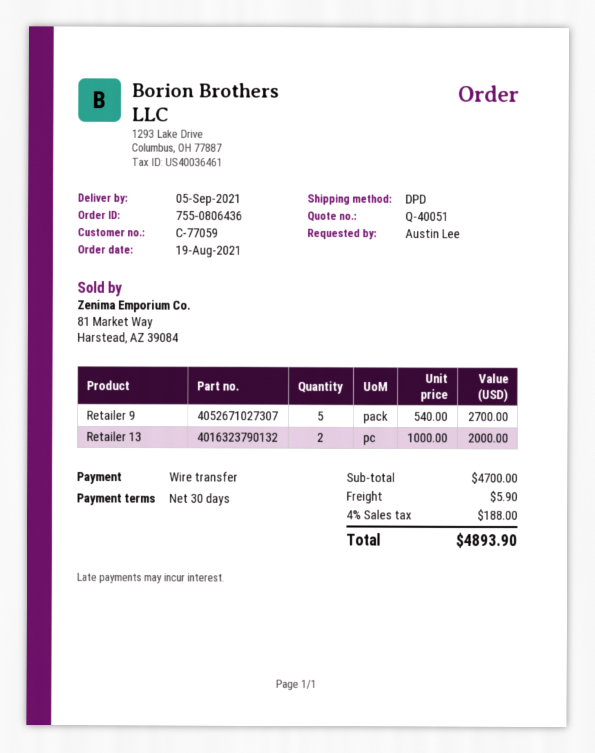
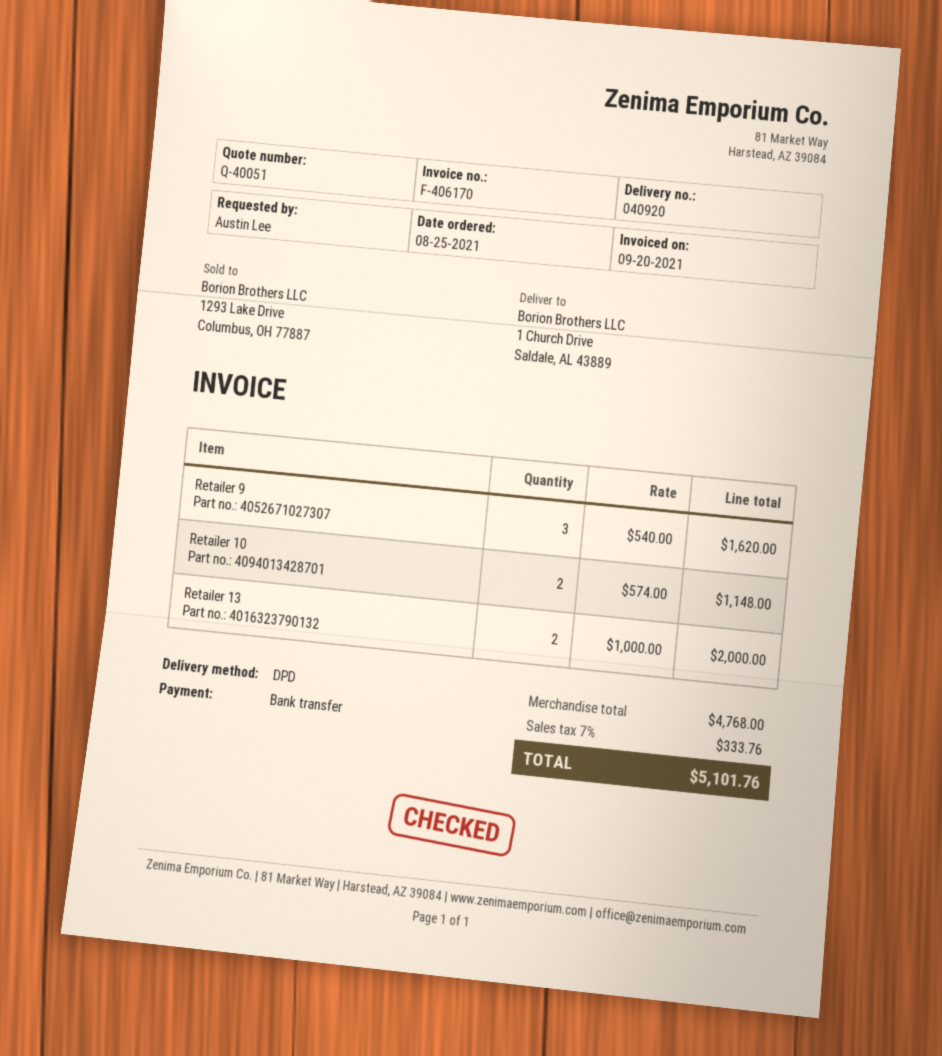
order date: 2021-08-19 -> 2021-08-25
Retailer 9: 5 x 540.00 = 2700.00 -> 3 x 540.00 = 1620.00
Retailer 10: none -> 2 x 574.00 = 1148.00
subtotal: 4700.00 -> 4768.00
shipping: 5.90 -> none
tax: 4% = 188.00 -> 7% = 333.76
total: 4893.90 -> 5101.76

